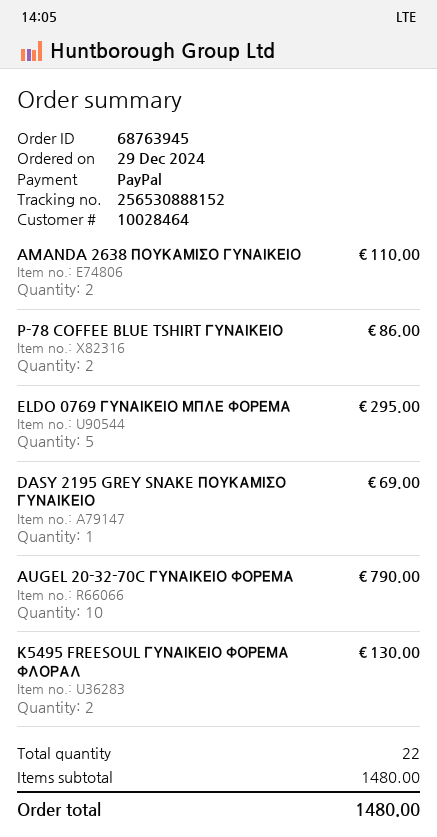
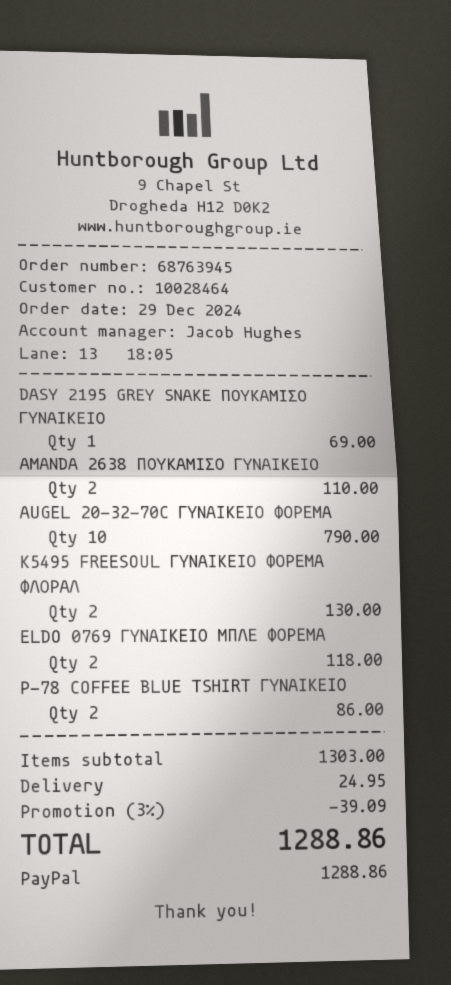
ELDO 0769 ΓΥΝΑΙΚΕΙΟ ΜΠΛΕ ΦΟΡΕΜΑ: 5 for 295.00 -> 2 for 118.00
subtotal: 1480.00 -> 1303.00
discount: none -> 3% = 39.09
shipping: none -> 24.95
total: 1480.00 -> 1288.86

